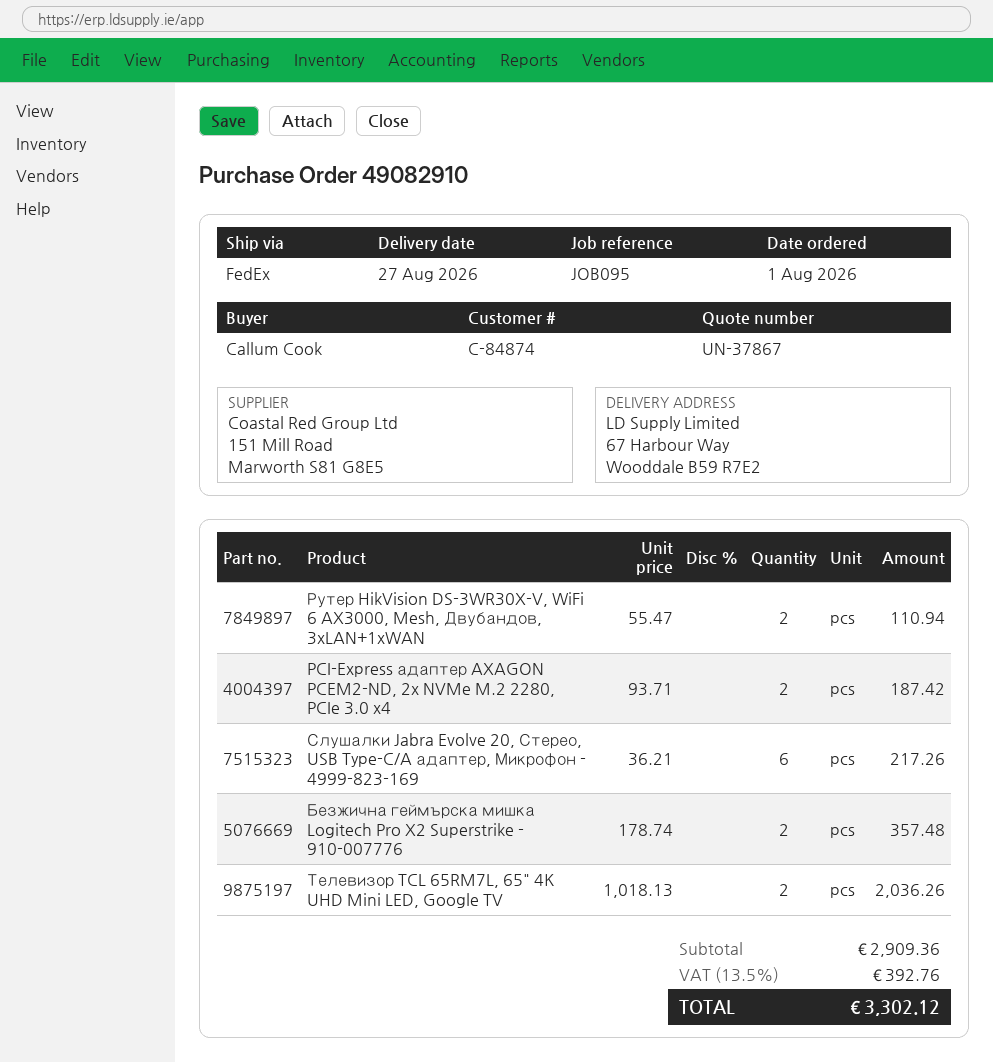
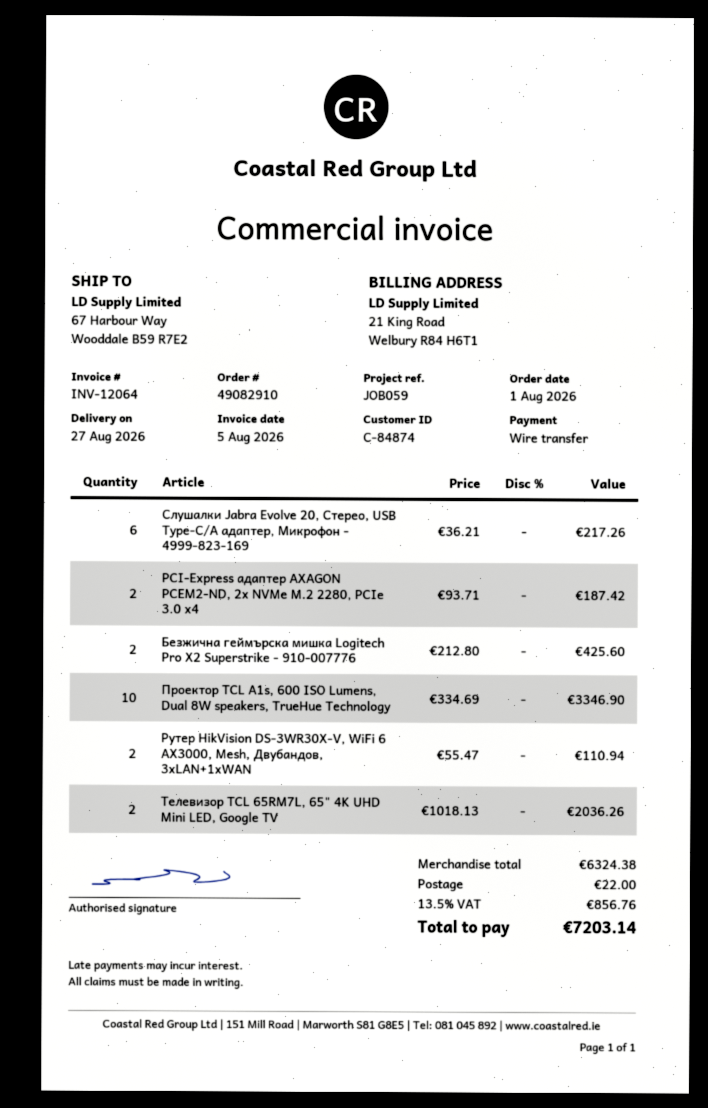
reference: JOB095 -> JOB059
Безжична геймърска мишка Logitech Pro X2 Superstrike - 910-007776: 2 x 178.74 = 357.48 -> 2 x 212.80 = 425.60
Проектор TCL A1s, 600 ISO Lumens, Dual 8W speakers, TrueHue Technology: none -> 10 x 334.69 = 3346.90
subtotal: 2909.36 -> 6324.38
shipping: none -> 22.00
tax: 13.5% = 392.76 -> 13.5% = 856.76
total: 3302.12 -> 7203.14

